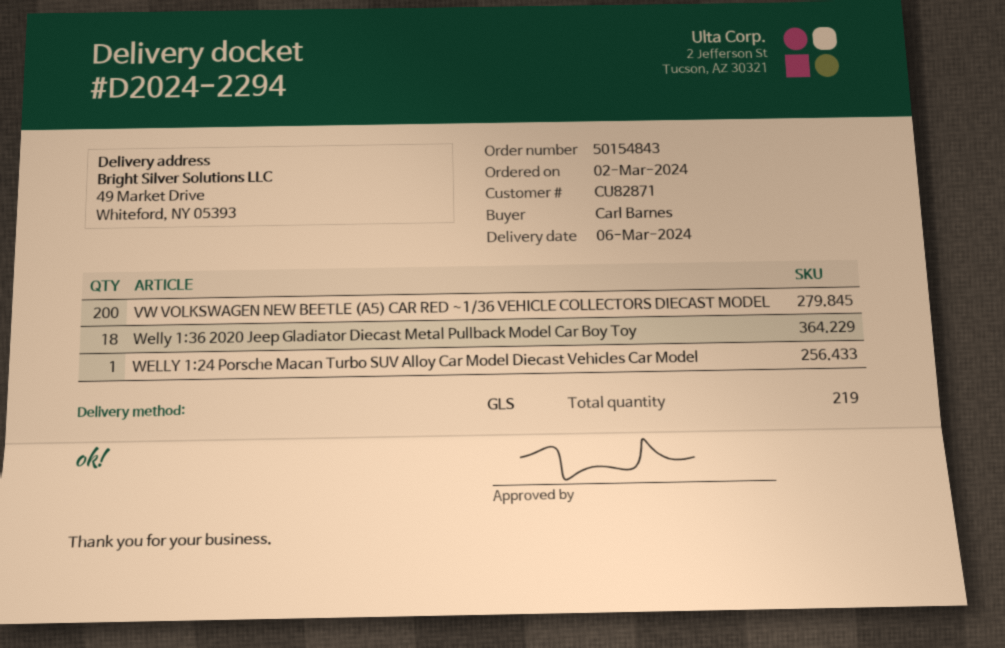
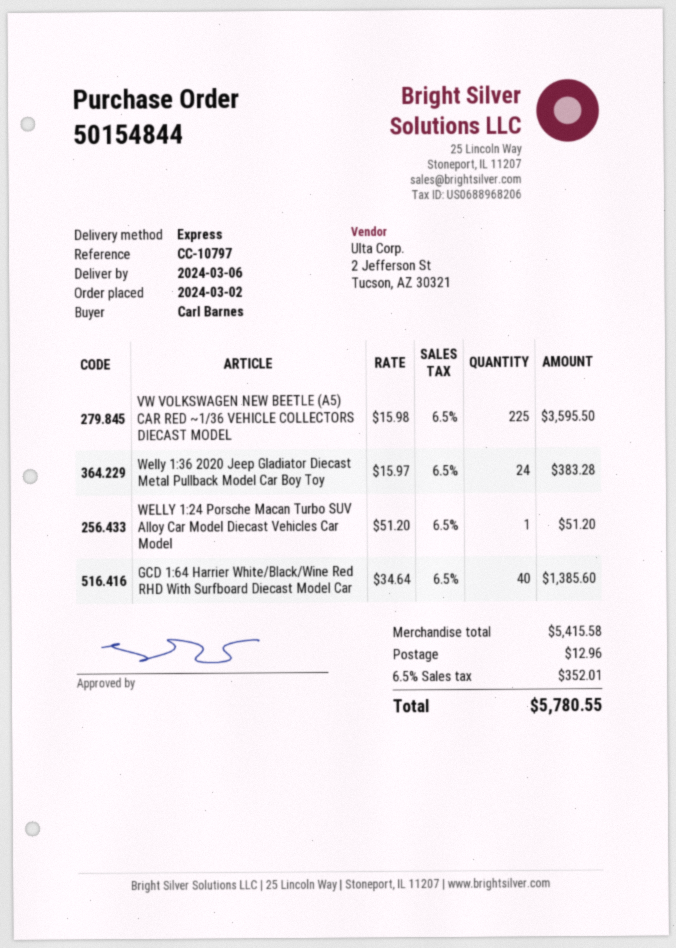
order number: 50154843 -> 50154844
shipping method: GLS -> express
VW VOLKSWAGEN NEW BEETLE (A5) CAR RED ~1/36 VEHICLE COLLECTORS DIECAST MODEL: 200 -> 225
Welly 1:36 2020 Jeep Gladiator Diecast Metal Pullback Model Car Boy Toy: 18 -> 24
GCD 1:64 Harrier White/Black/Wine Red RHD With Surfboard Diecast Model Car: none -> 40

